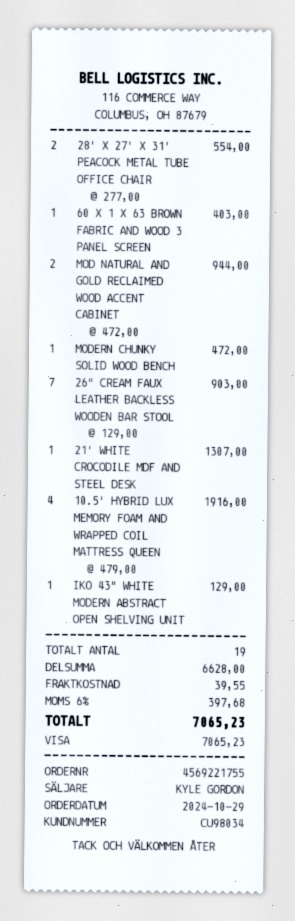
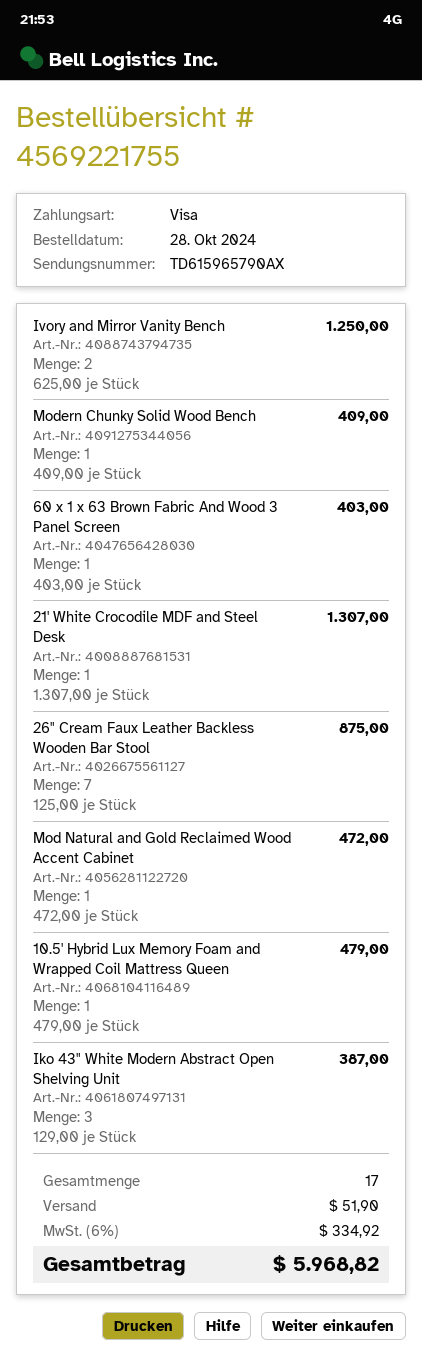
order date: 2024-10-29 -> 2024-10-28
28' X 27' X 31' PEACOCK METAL TUBE OFFICE CHAIR: 2 x 277.00 = 554.00 -> none
MOD NATURAL AND GOLD RECLAIMED WOOD ACCENT CABINET: 2 x 472.00 = 944.00 -> 1 x 472.00 = 472.00
MODERN CHUNKY SOLID WOOD BENCH: 1 x 472.00 = 472.00 -> 1 x 409.00 = 409.00
26" CREAM FAUX LEATHER BACKLESS WOODEN BAR STOOL: 7 x 129.00 = 903.00 -> 7 x 125.00 = 875.00
10.5' HYBRID LUX MEMORY FOAM AND WRAPPED COIL MATTRESS QUEEN: 4 x 479.00 = 1916.00 -> 1 x 479.00 = 479.00
IKO 43" WHITE MODERN ABSTRACT OPEN SHELVING UNIT: 1 x 129.00 = 129.00 -> 3 x 129.00 = 387.00
Ivory and Mirror Vanity Bench: none -> 2 x 625.00 = 1250.00
total quantity: 19 -> 17
shipping: 39.55 -> 51.90
tax: 6% = 397.68 -> 6% = 334.92
total: 7065.23 -> 5968.82

